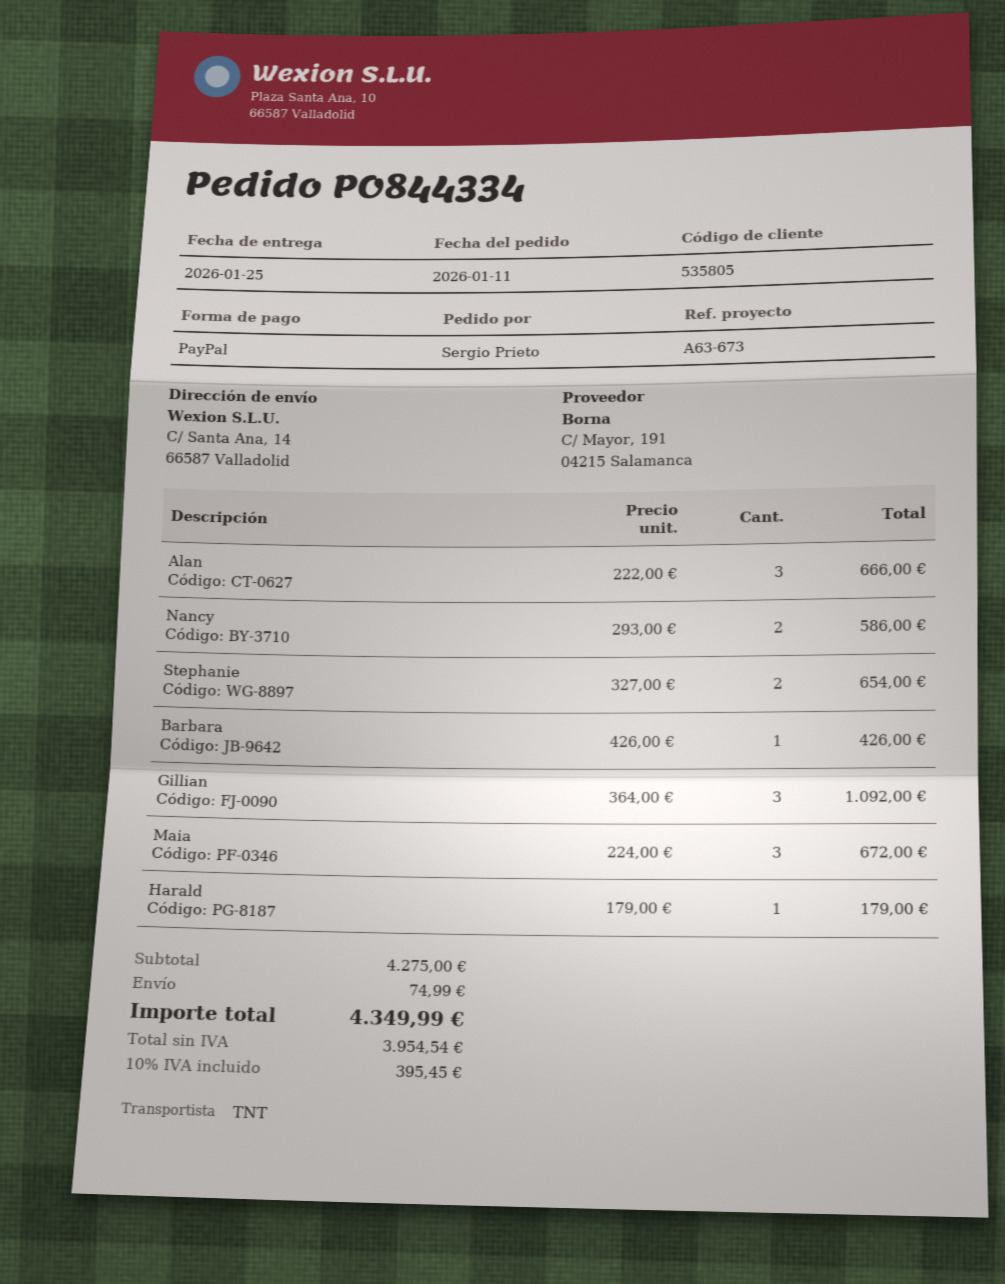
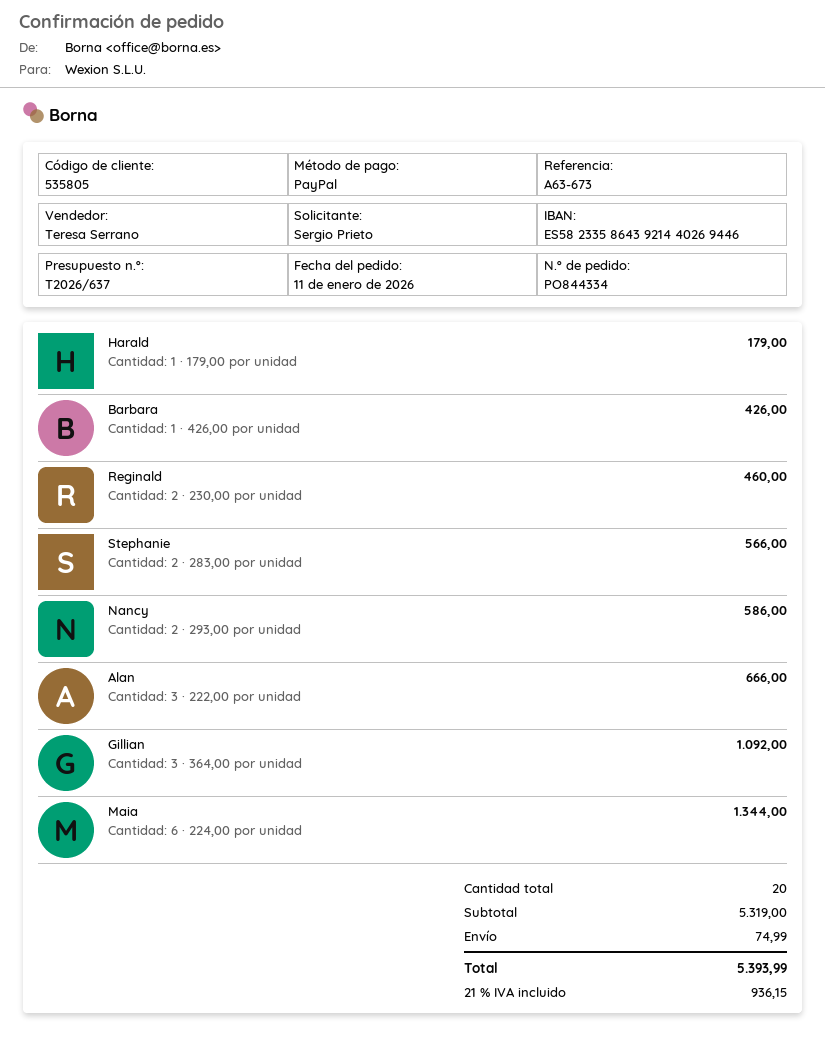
Stephanie: 2 x 327.00 = 654.00 -> 2 x 283.00 = 566.00
Maia: 3 x 224.00 = 672.00 -> 6 x 224.00 = 1344.00
Reginald: none -> 2 x 230.00 = 460.00
subtotal: 4275.00 -> 5319.00
tax: 10% = 395.45 -> 21% = 936.15
total: 4349.99 -> 5393.99

